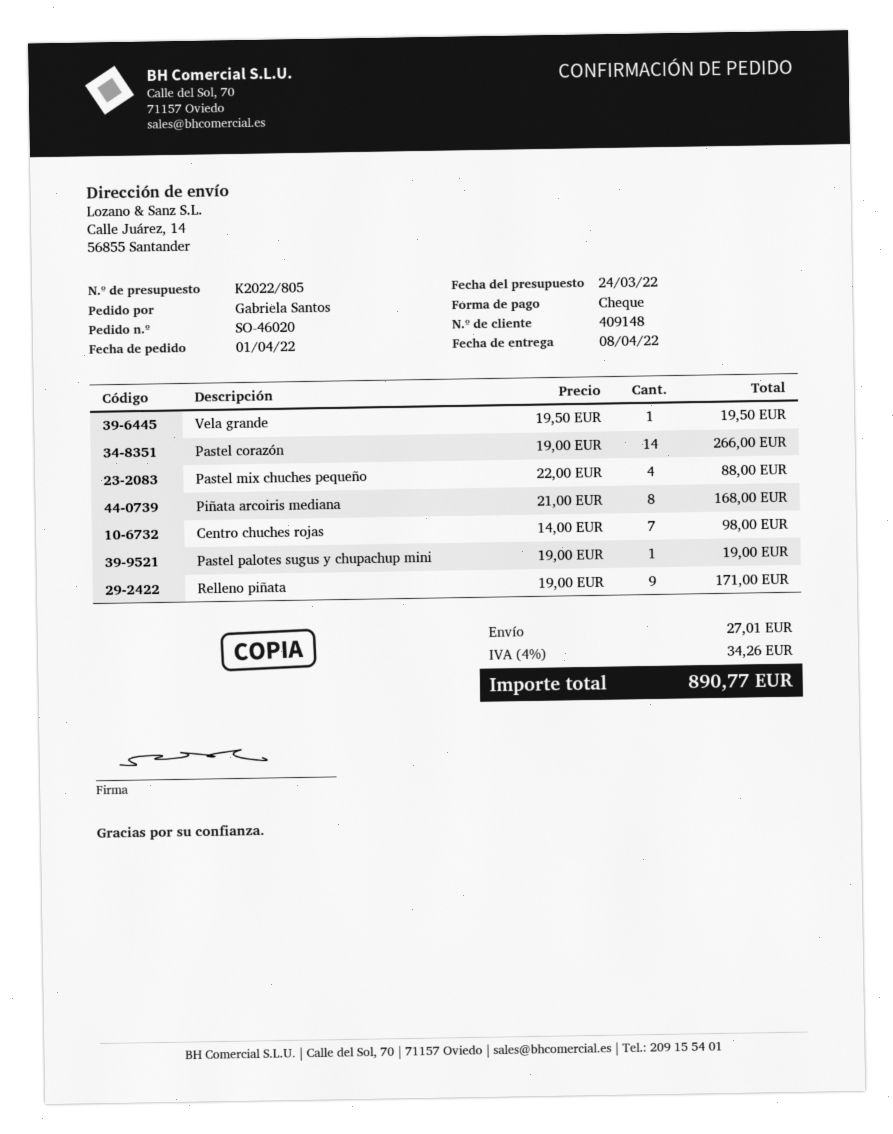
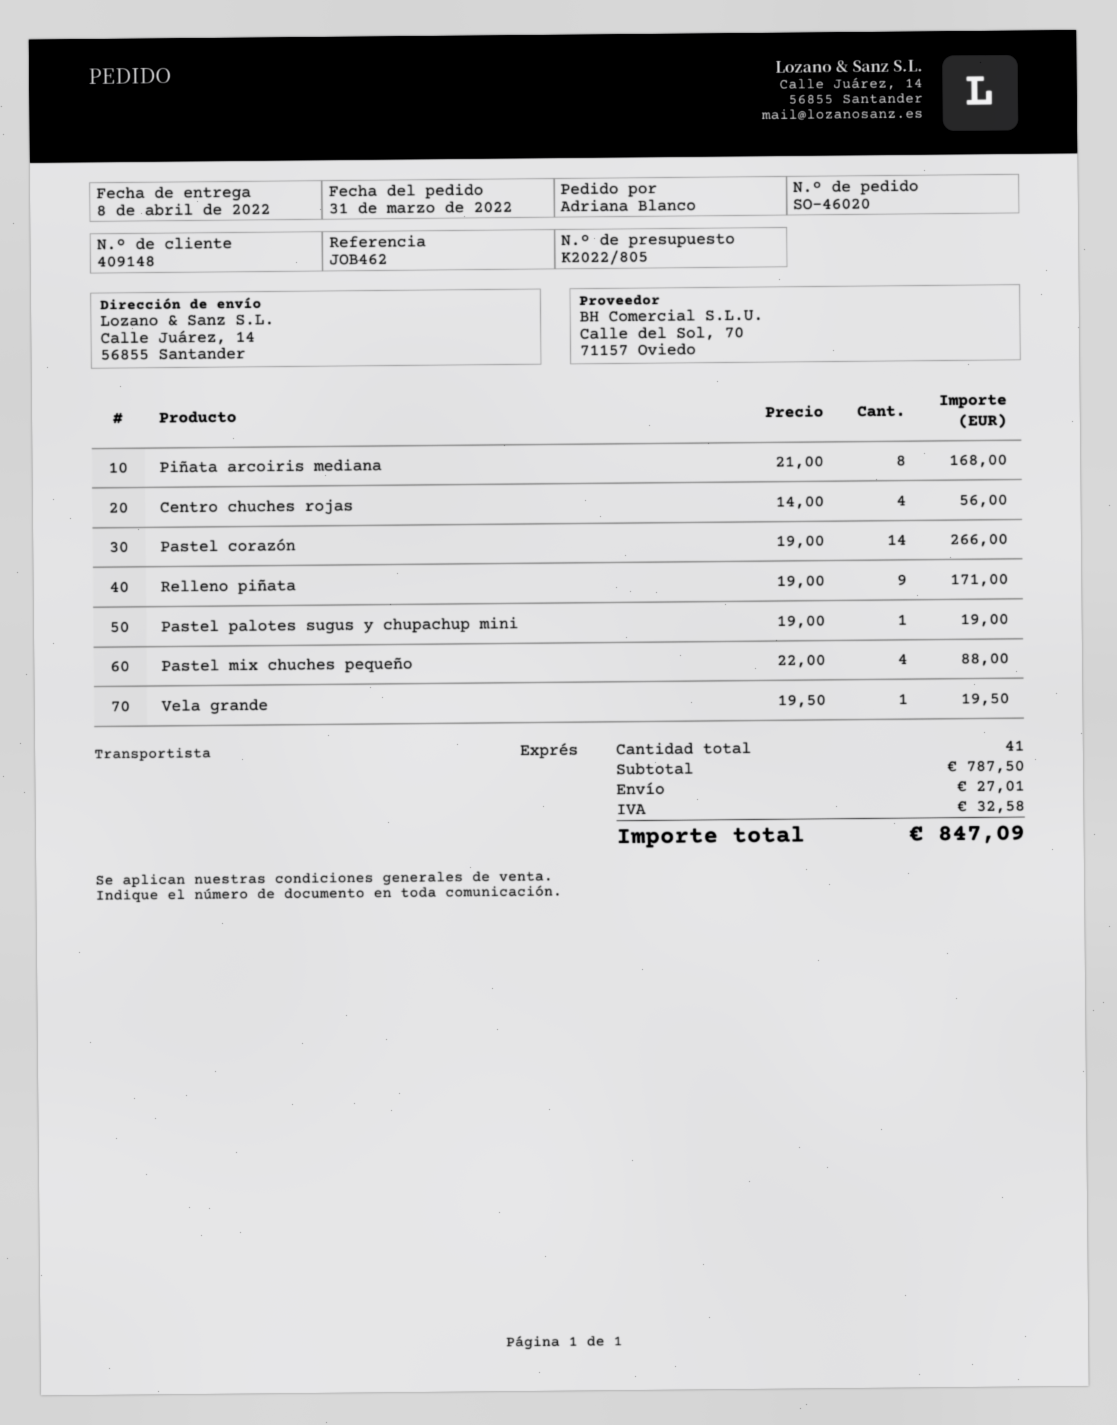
order date: 2022-04-01 -> 2022-03-31
ordered by: Gabriela Santos -> Adriana Blanco
Centro chuches rojas: 7 x 14.00 = 98.00 -> 4 x 14.00 = 56.00
tax: 34.26 -> 32.58
total: 890.77 -> 847.09

